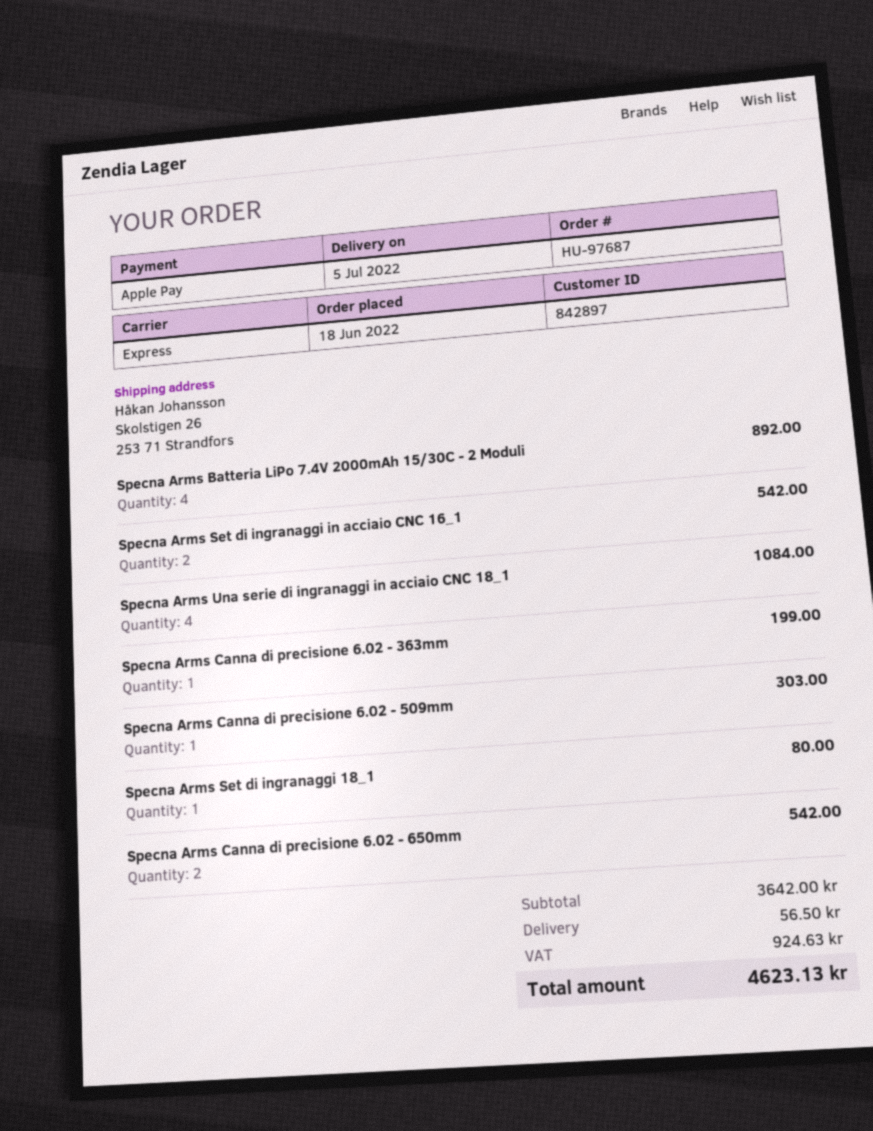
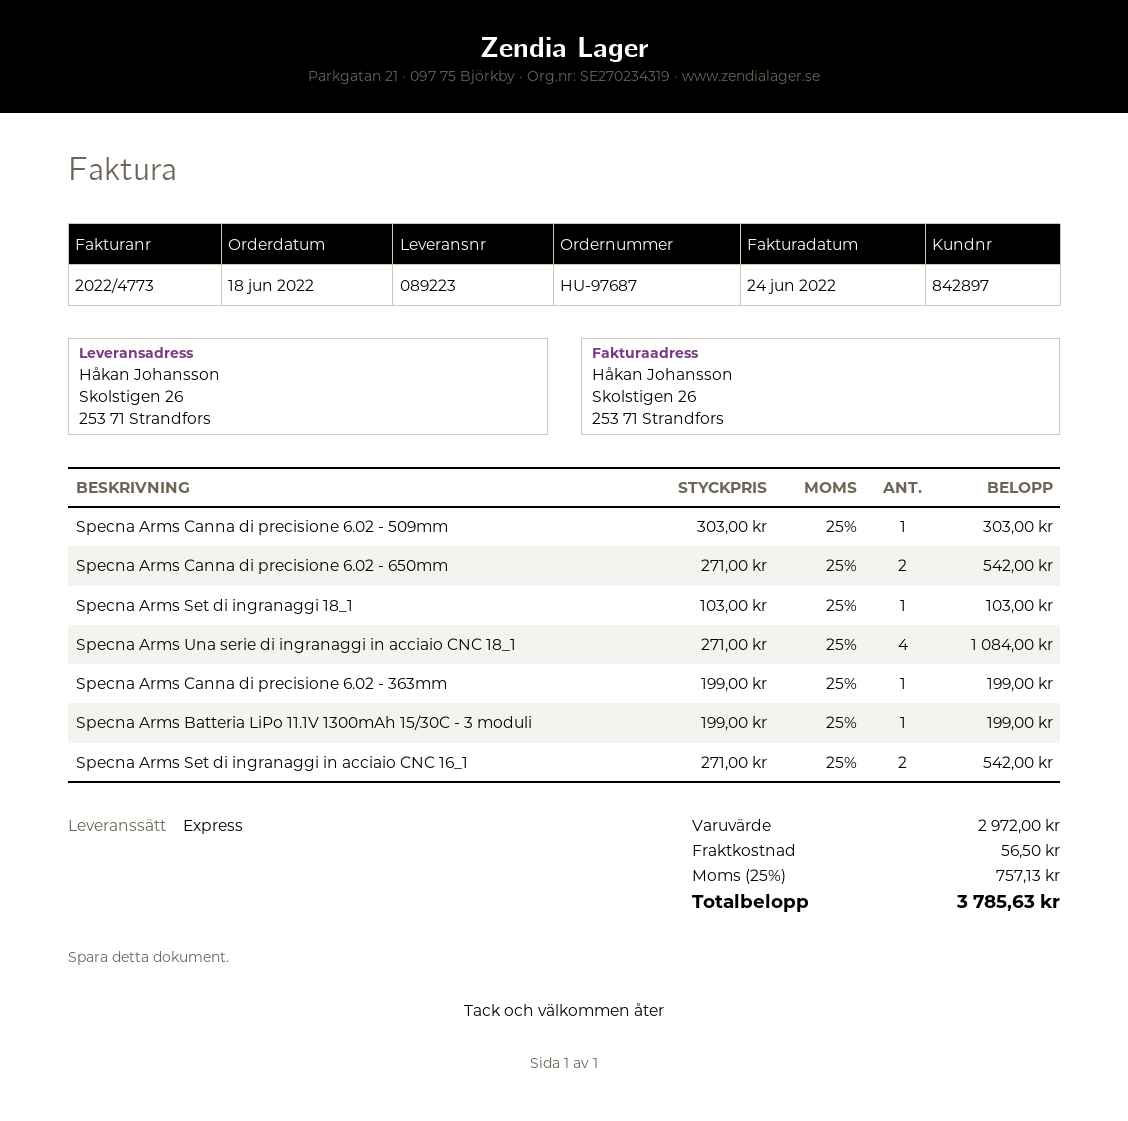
Specna Arms Batteria LiPo 7.4V 2000mAh 15/30C - 2 Moduli: 4 for 892.00 -> none
Specna Arms Set di ingranaggi 18_1: 1 for 80.00 -> 1 for 103.00
Specna Arms Batteria LiPo 11.1V 1300mAh 15/30C - 3 moduli: none -> 1 for 199.00
subtotal: 3642.00 -> 2972.00
tax: 924.63 -> 757.13
total: 4623.13 -> 3785.63

